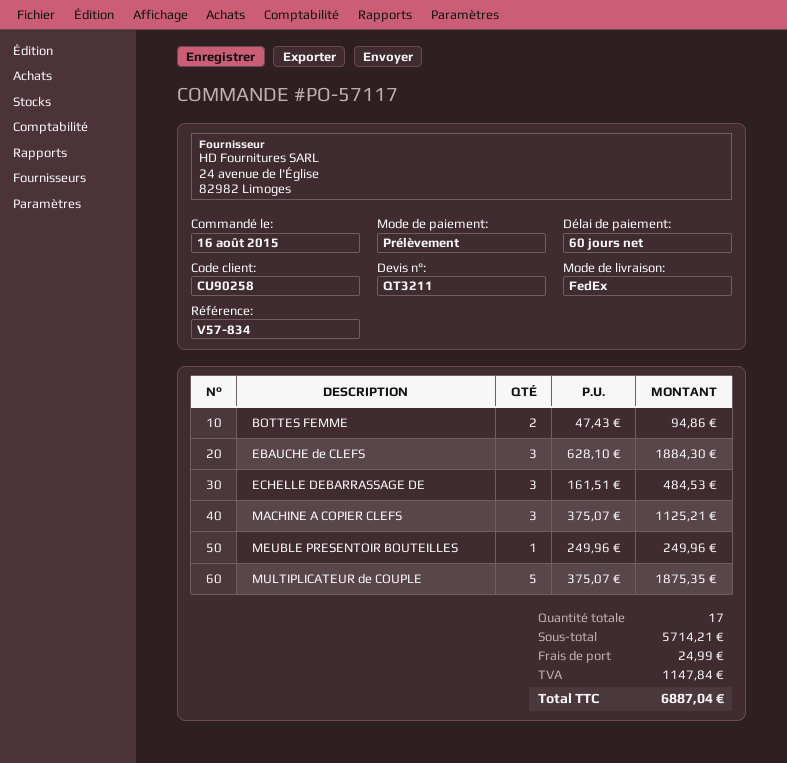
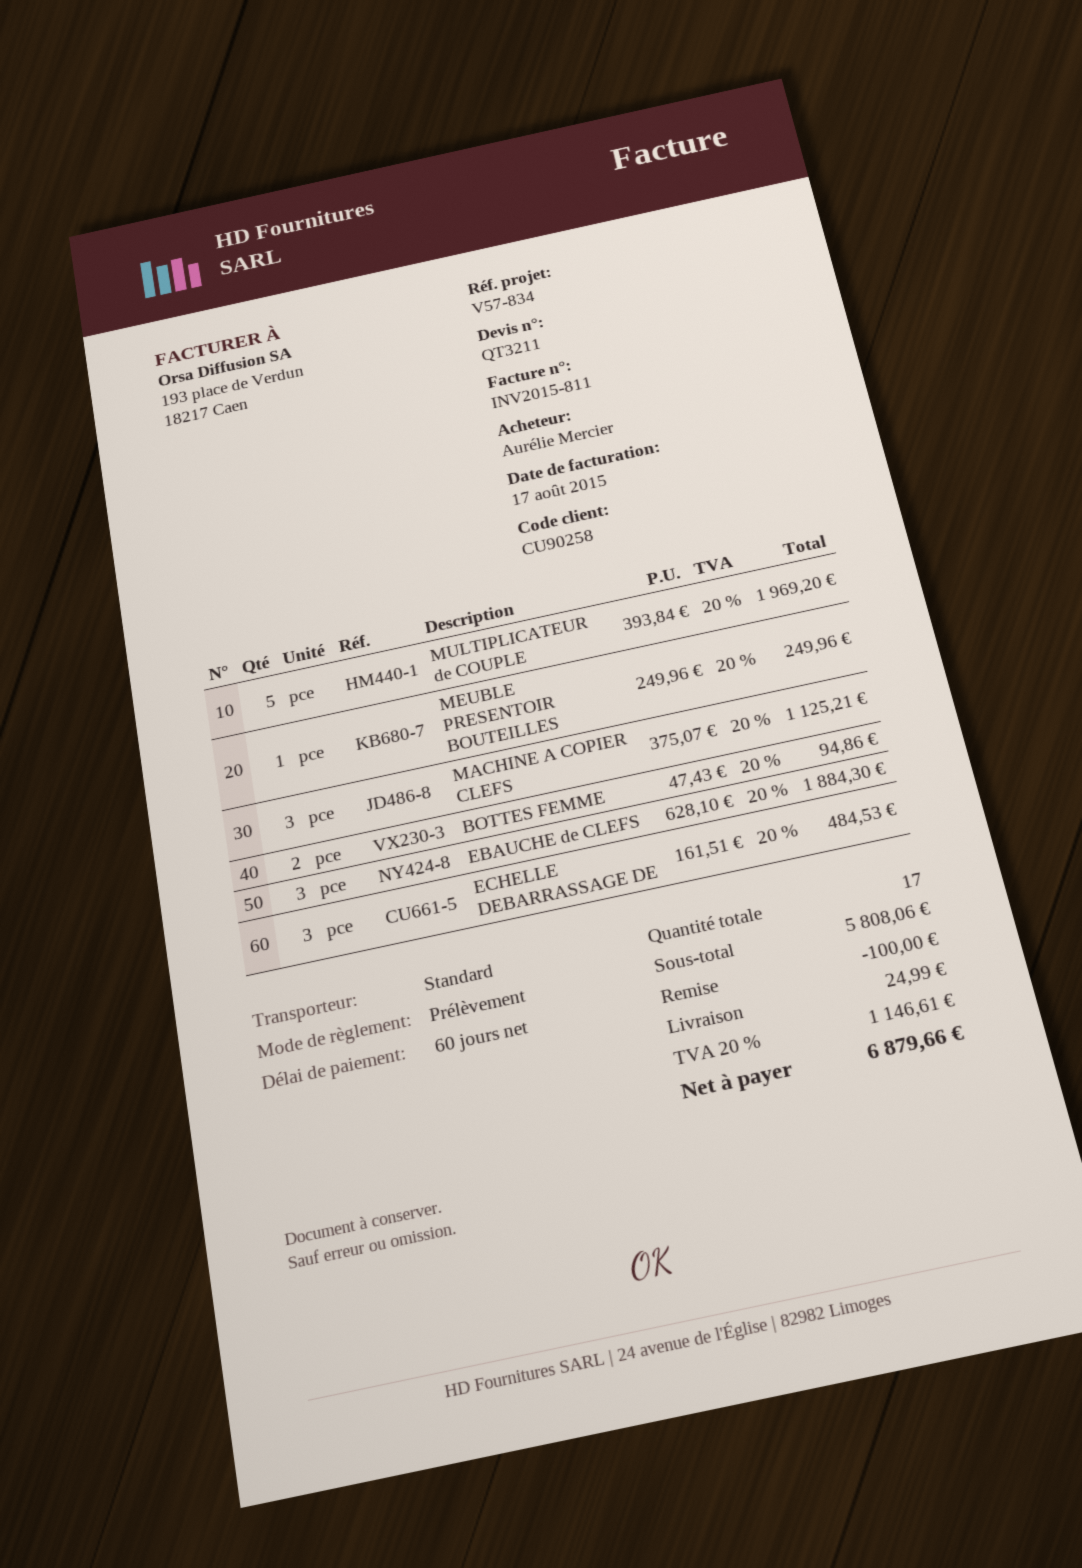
shipping method: FedEx -> standard
MULTIPLICATEUR de COUPLE: 5 x 375.07 = 1875.35 -> 5 x 393.84 = 1969.20
subtotal: 5714.21 -> 5808.06
discount: none -> 100.00
tax: 1147.84 -> 1146.61
total: 6887.04 -> 6879.66

